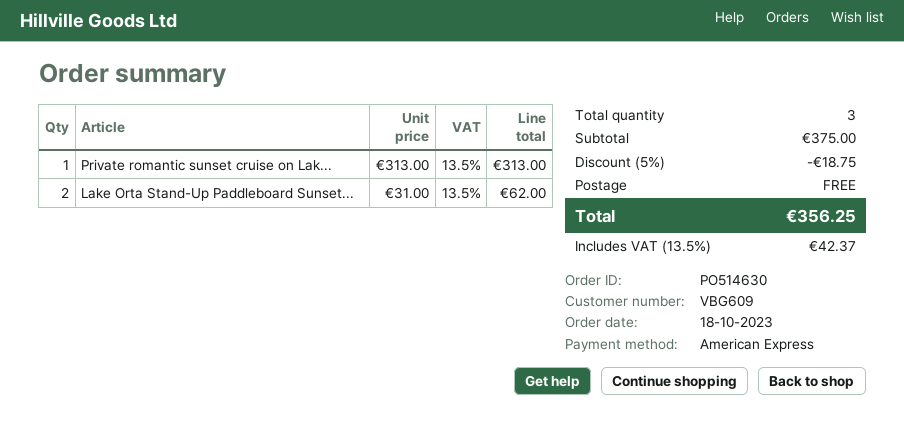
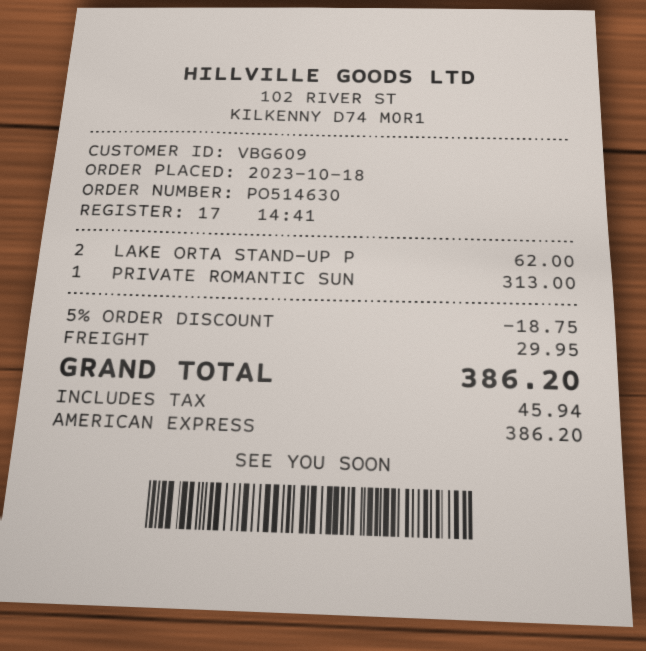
shipping: 0.00 -> 29.95
tax: 42.37 -> 45.94
total: 356.25 -> 386.20

